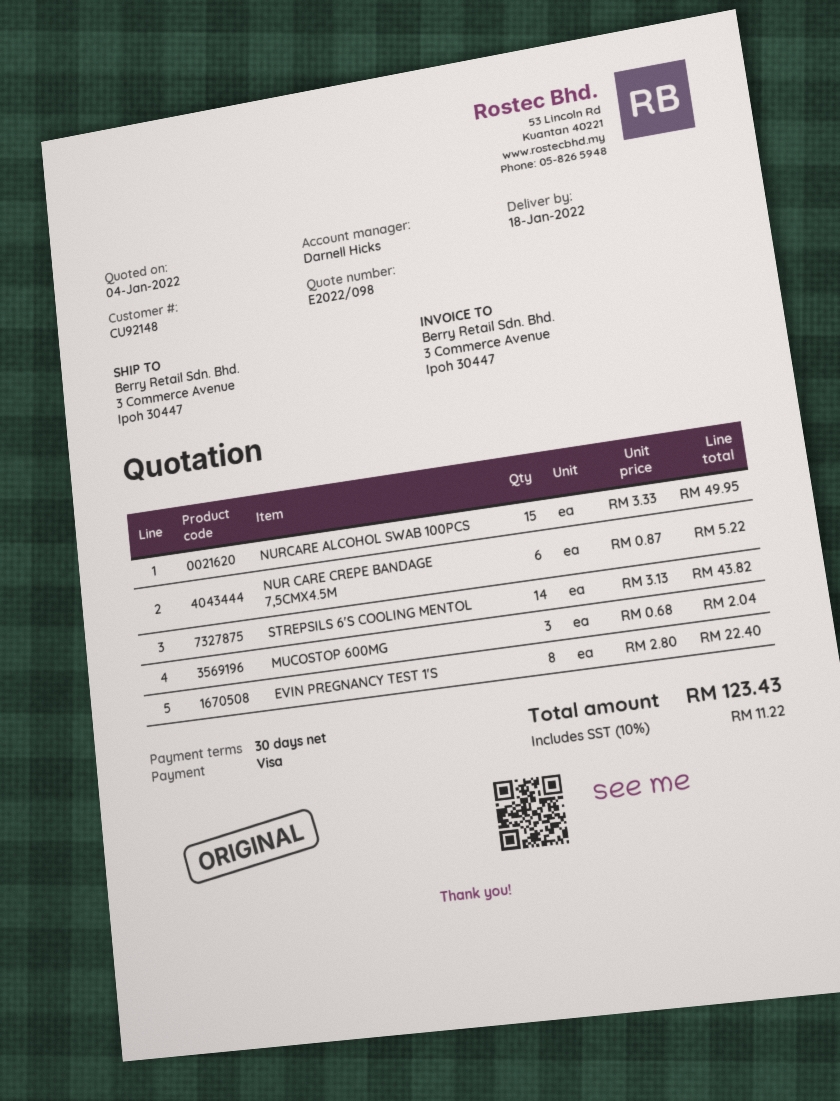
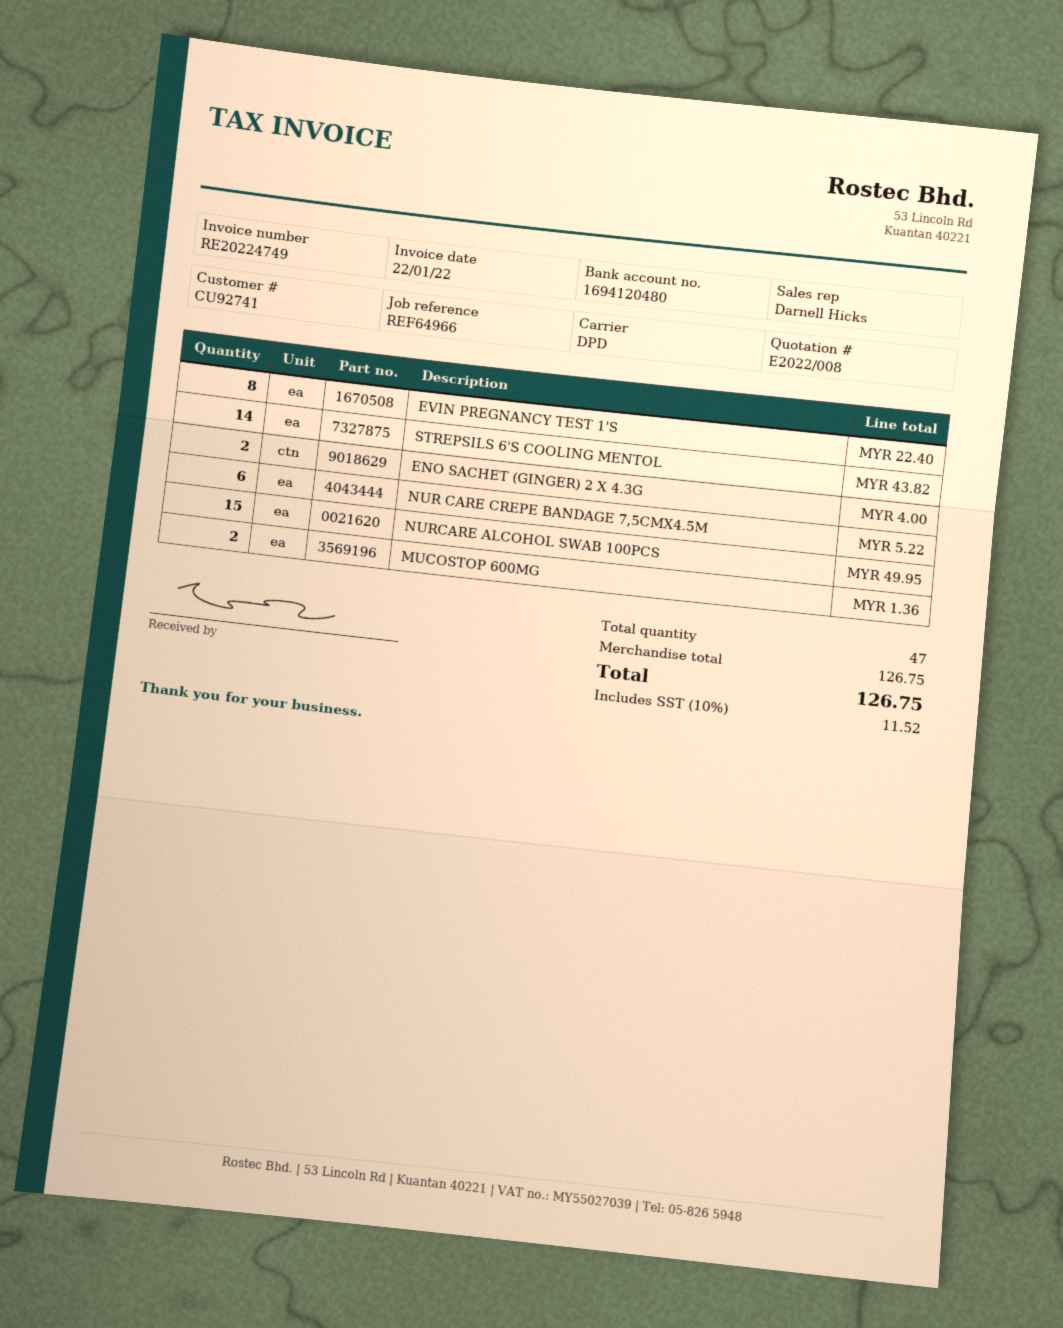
quote number: E2022/098 -> E2022/008
customer number: CU92148 -> CU92741
MUCOSTOP 600MG: 3 for 2.04 -> 2 for 1.36
ENO SACHET (GINGER) 2 X 4.3G: none -> 2 for 4.00
tax: 10% = 11.22 -> 10% = 11.52
total: 123.43 -> 126.75

